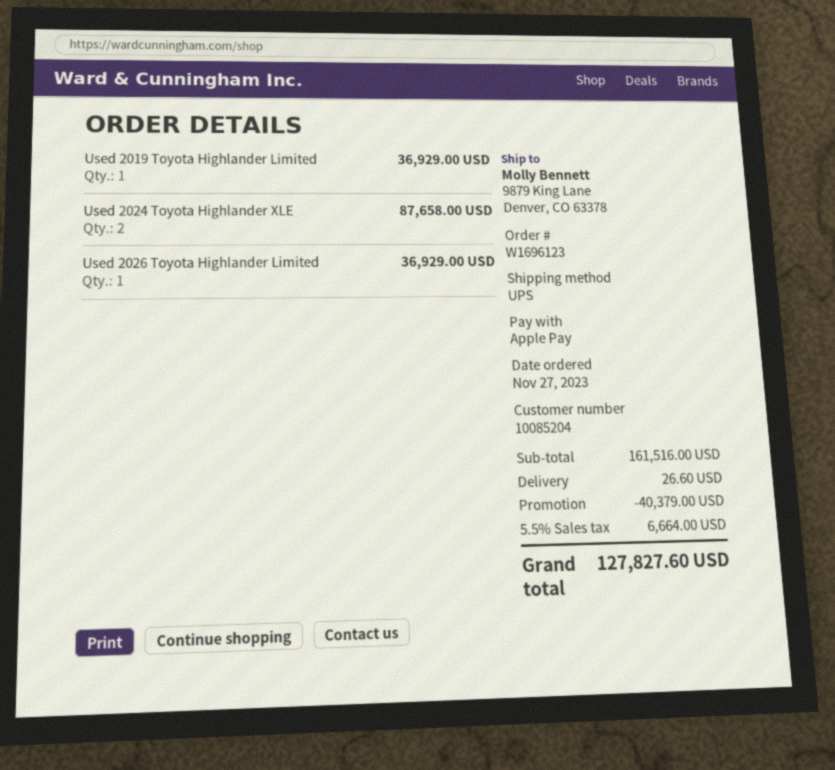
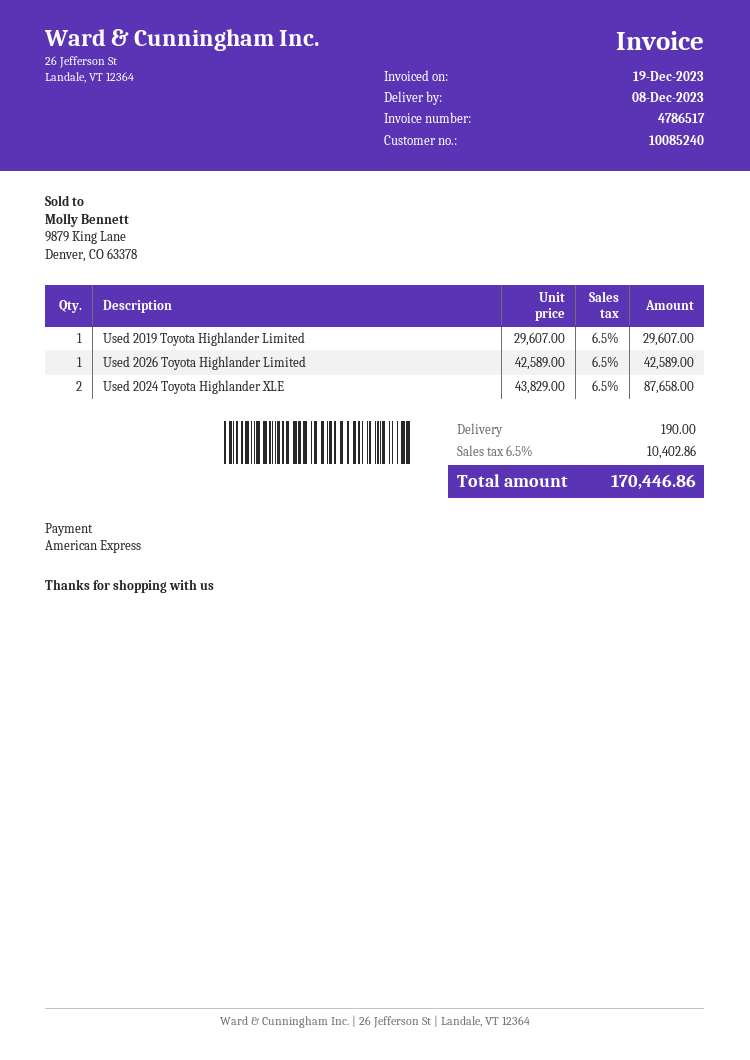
customer number: 10085204 -> 10085240
payment method: Apple Pay -> American Express
Used 2019 Toyota Highlander Limited: 1 for 36929.00 -> 1 for 29607.00
Used 2026 Toyota Highlander Limited: 1 for 36929.00 -> 1 for 42589.00
discount: 40379.00 -> none
shipping: 26.60 -> 190.00
tax: 5.5% = 6664.00 -> 6.5% = 10402.86
total: 127827.60 -> 170446.86

